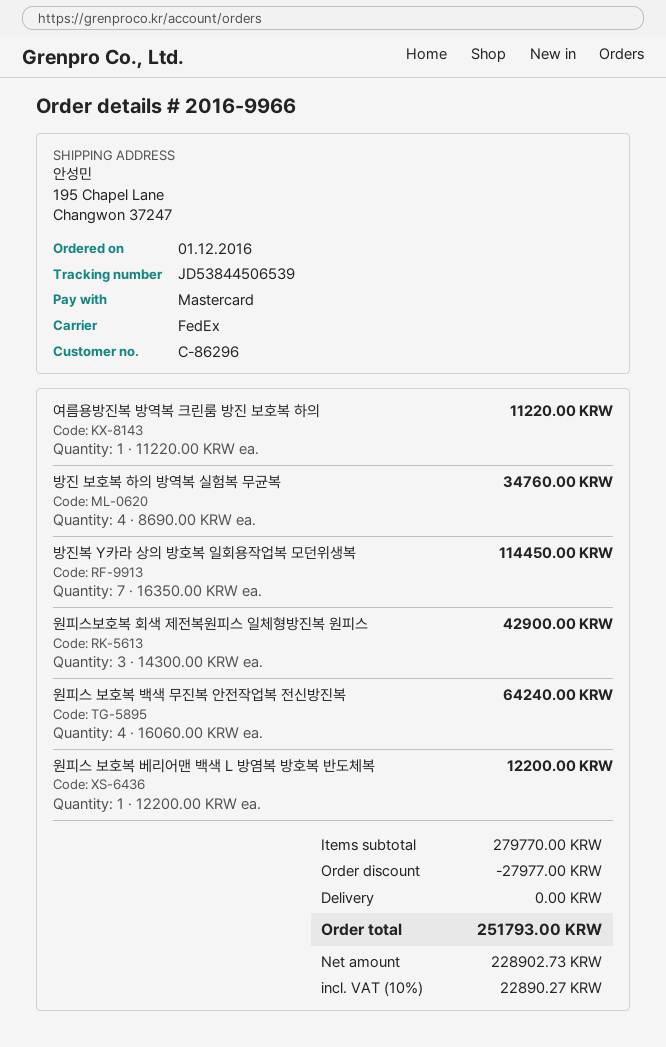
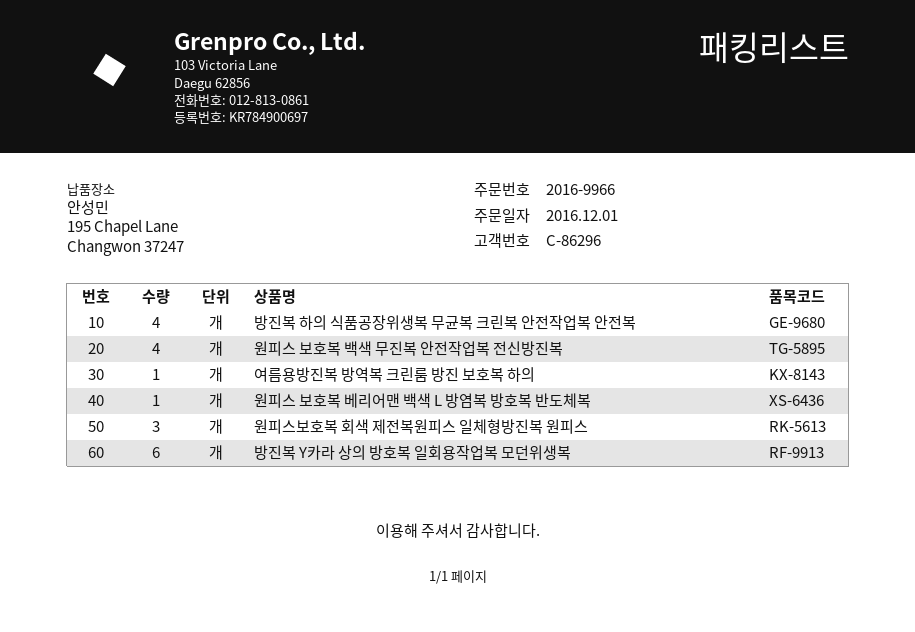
방진 보호복 하의 방역복 실험복 무균복: 4 -> none
방진복 Y카라 상의 방호복 일회용작업복 모던위생복: 7 -> 6
방진복 하의 식품공장위생복 무균복 크린복 안전작업복 안전복: none -> 4

